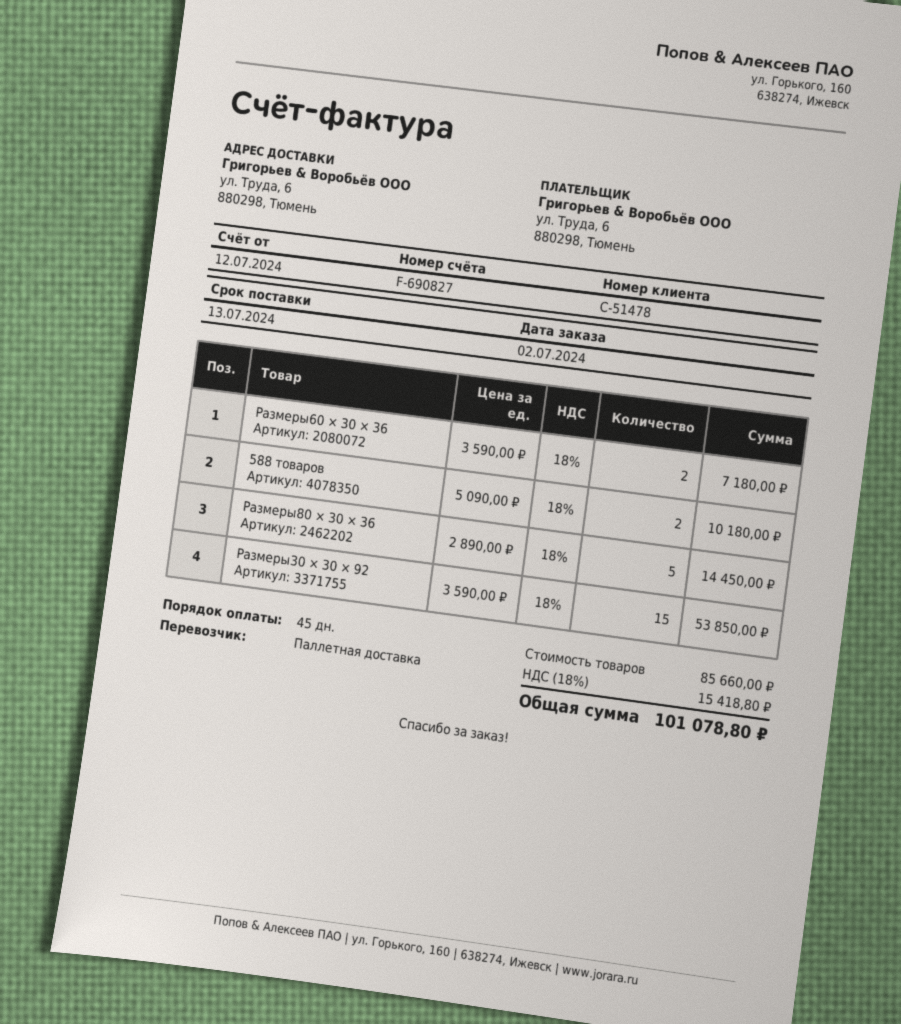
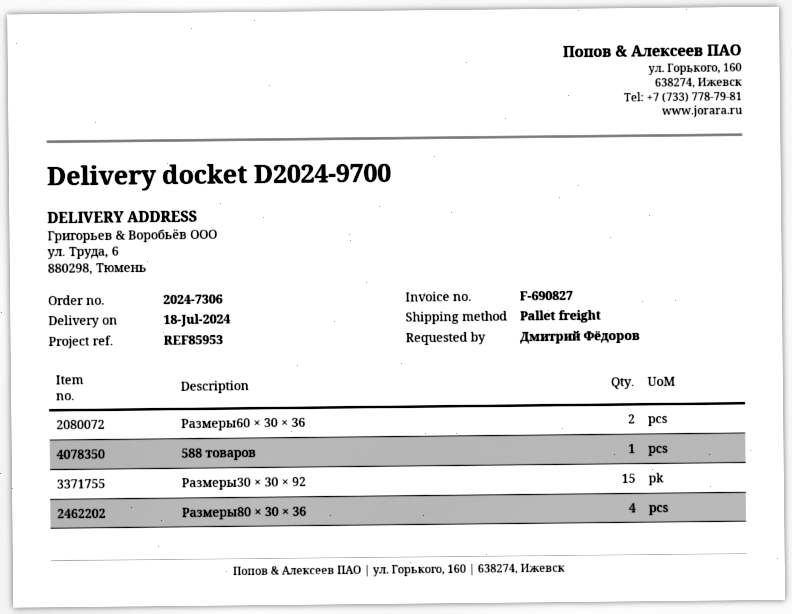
delivery date: 2024-07-13 -> 2024-07-18
588 товаров: 2 -> 1
Размеры80 × 30 × 36: 5 -> 4

